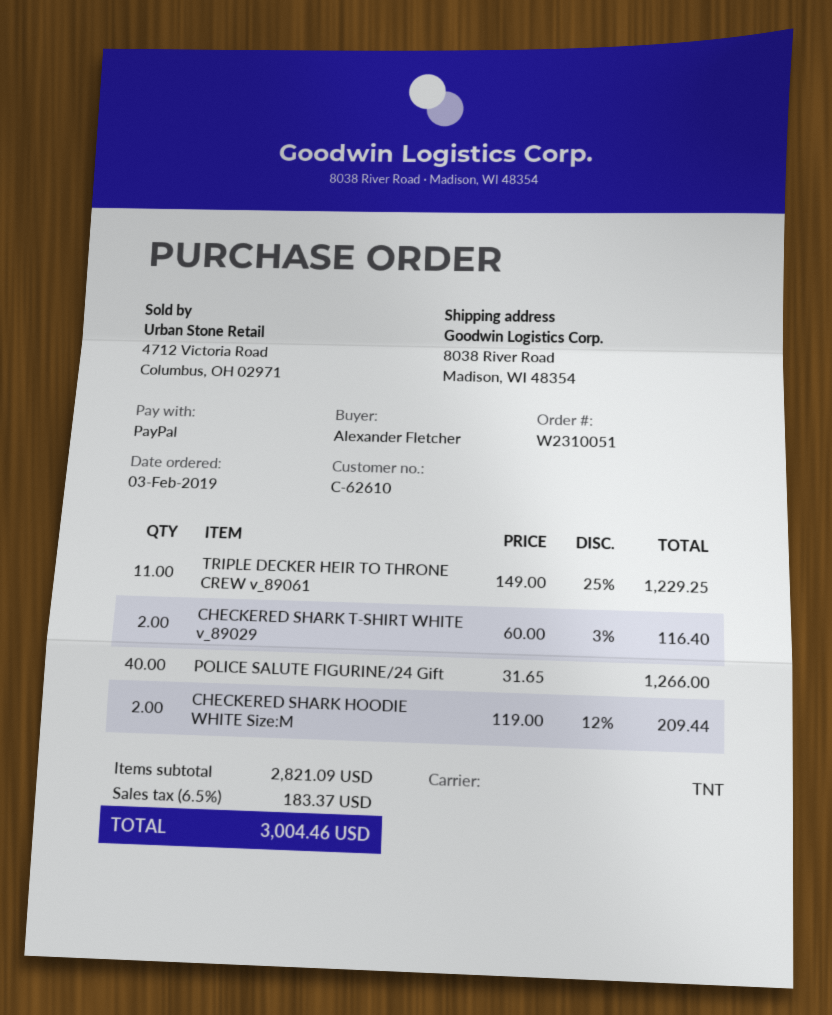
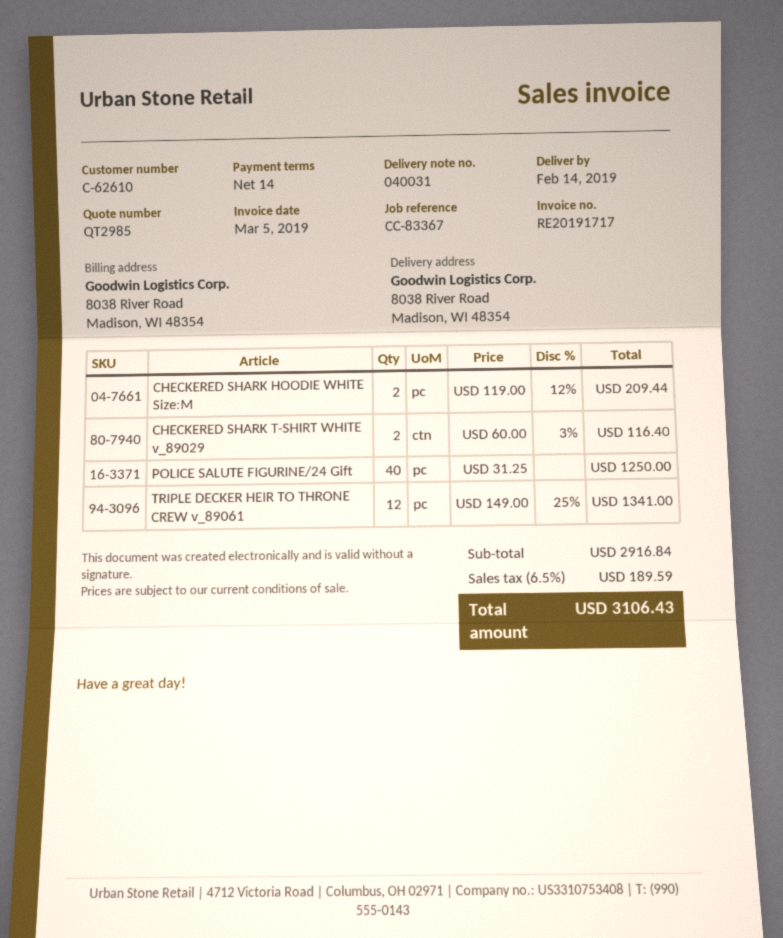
TRIPLE DECKER HEIR TO THRONE CREW v_89061: 11 x 149.00 - 25% = 1229.25 -> 12 x 149.00 - 25% = 1341.00
POLICE SALUTE FIGURINE/24 Gift: 40 x 31.65 = 1266.00 -> 40 x 31.25 = 1250.00
subtotal: 2821.09 -> 2916.84
tax: 6.5% = 183.37 -> 6.5% = 189.59
total: 3004.46 -> 3106.43

